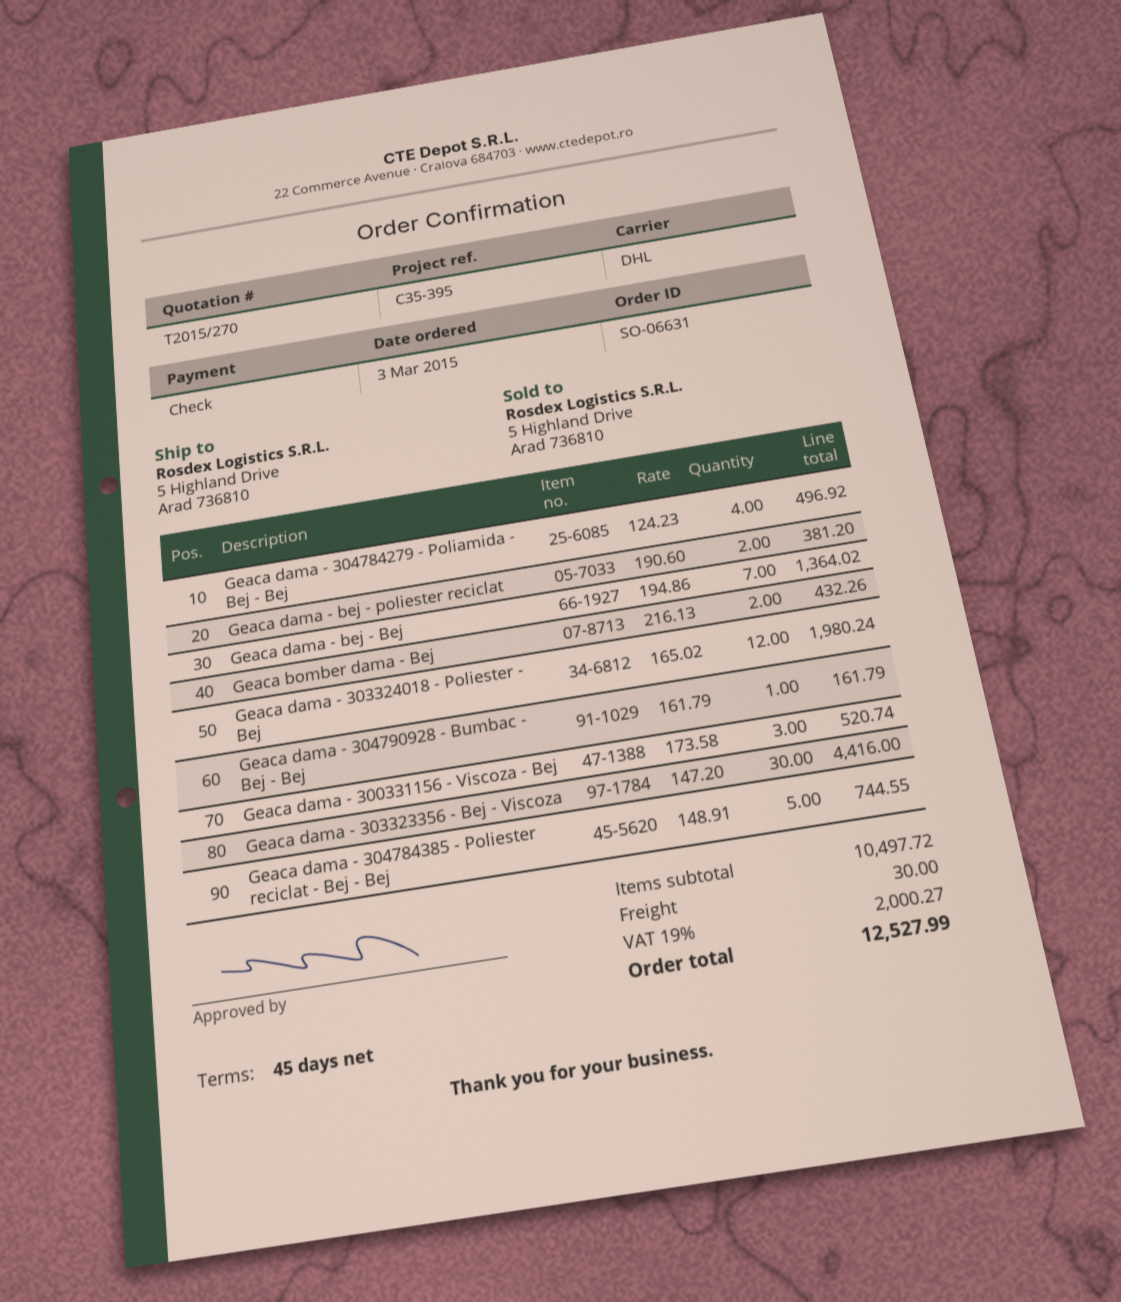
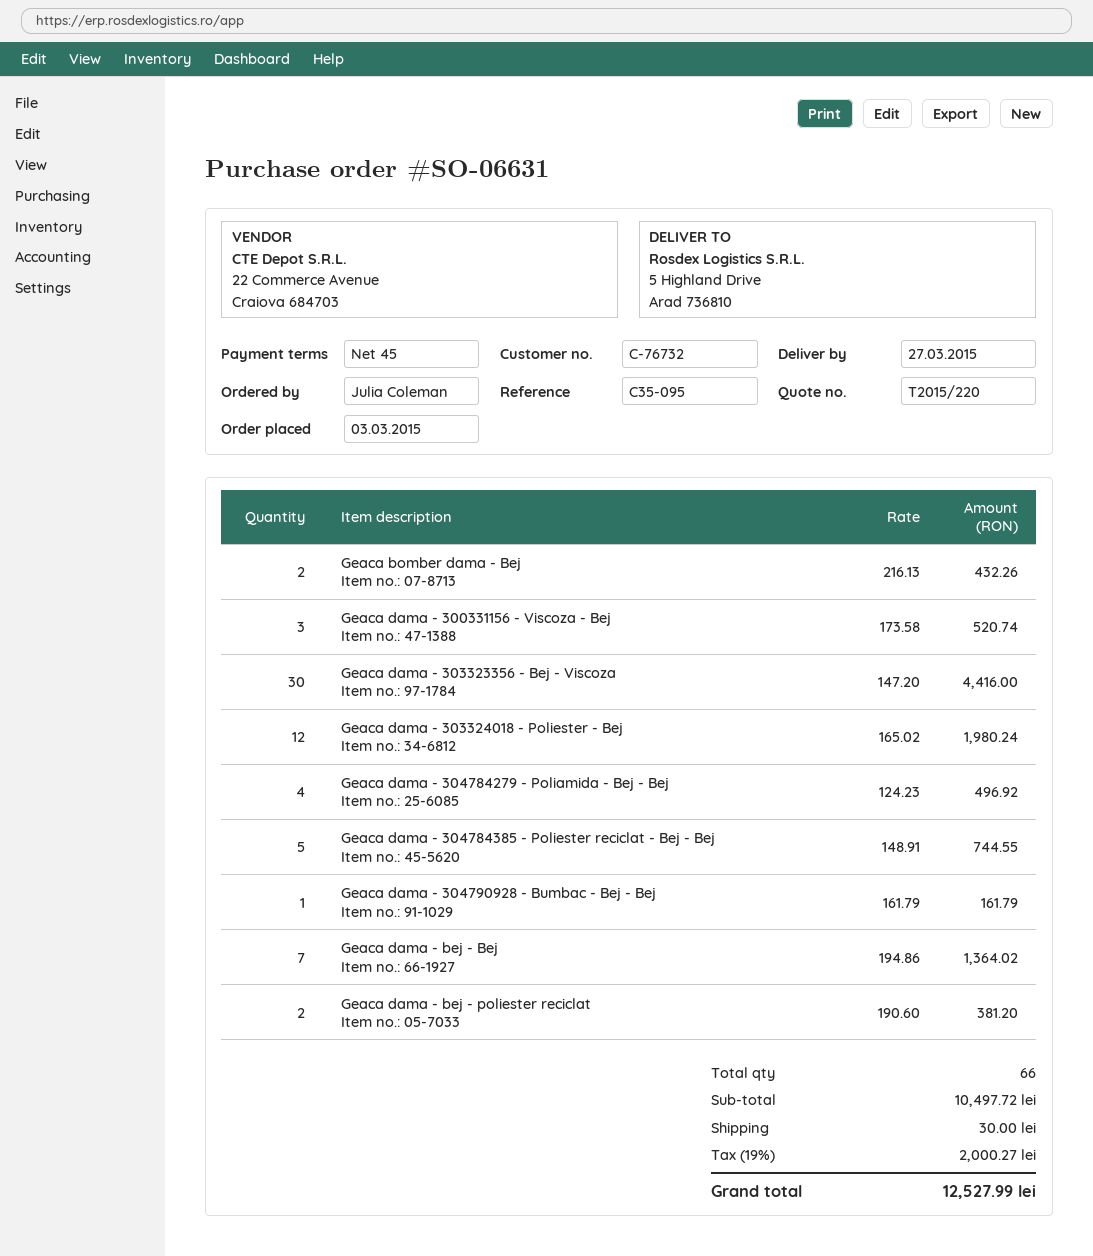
quote number: T2015/270 -> T2015/220
reference: C35-395 -> C35-095

